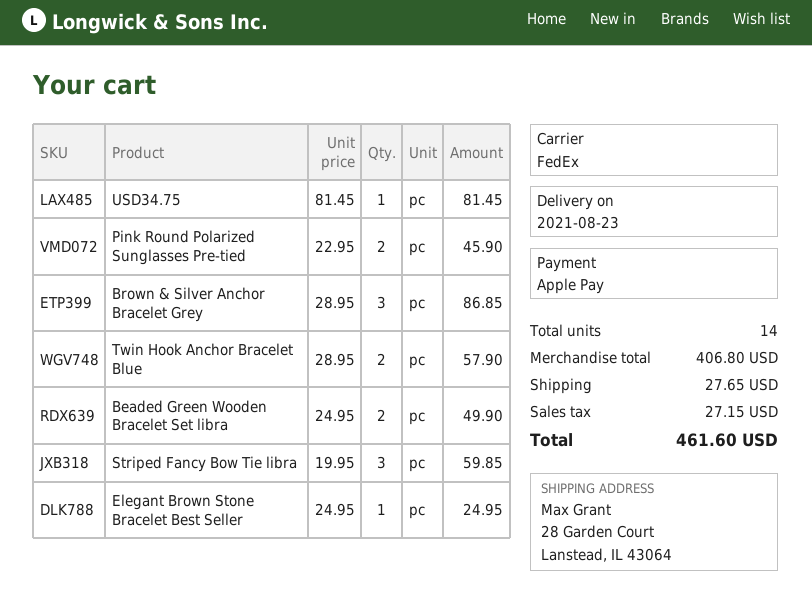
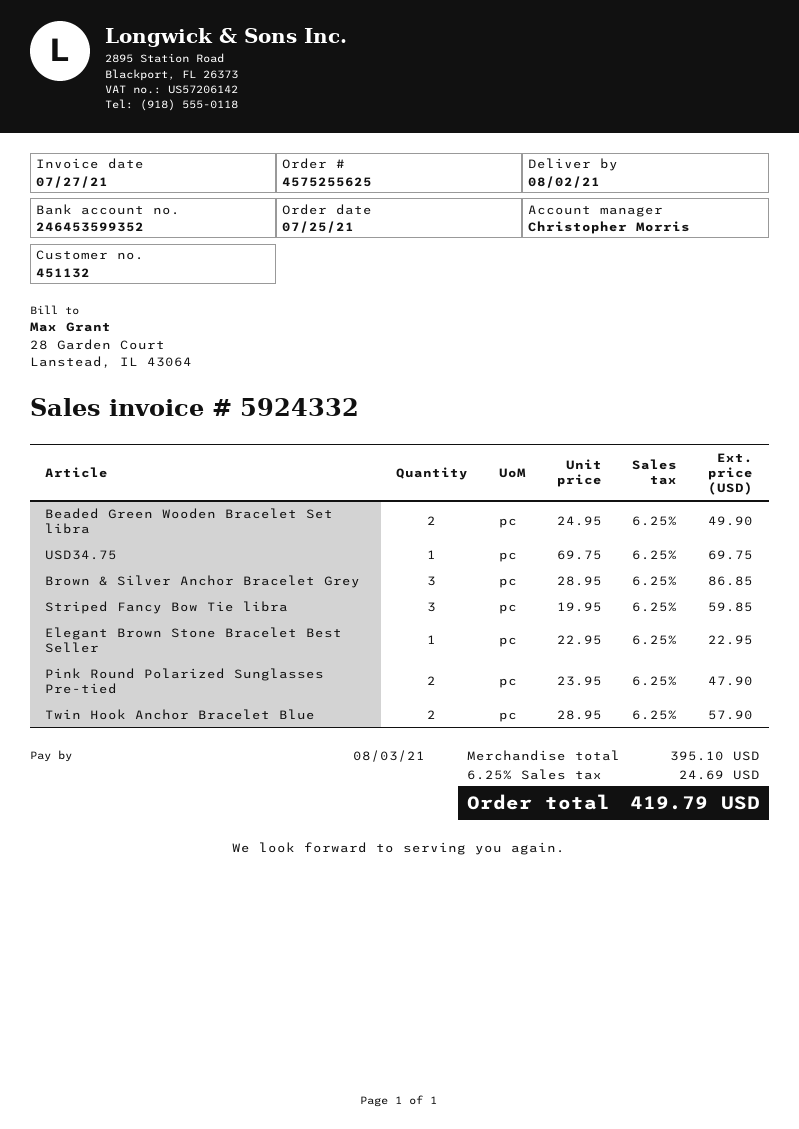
delivery date: 2021-08-23 -> 2021-08-02
USD34.75: 1 x 81.45 = 81.45 -> 1 x 69.75 = 69.75
Pink Round Polarized Sunglasses Pre-tied: 2 x 22.95 = 45.90 -> 2 x 23.95 = 47.90
Elegant Brown Stone Bracelet Best Seller: 1 x 24.95 = 24.95 -> 1 x 22.95 = 22.95
subtotal: 406.80 -> 395.10
shipping: 27.65 -> none
tax: 27.15 -> 24.69
total: 461.60 -> 419.79

